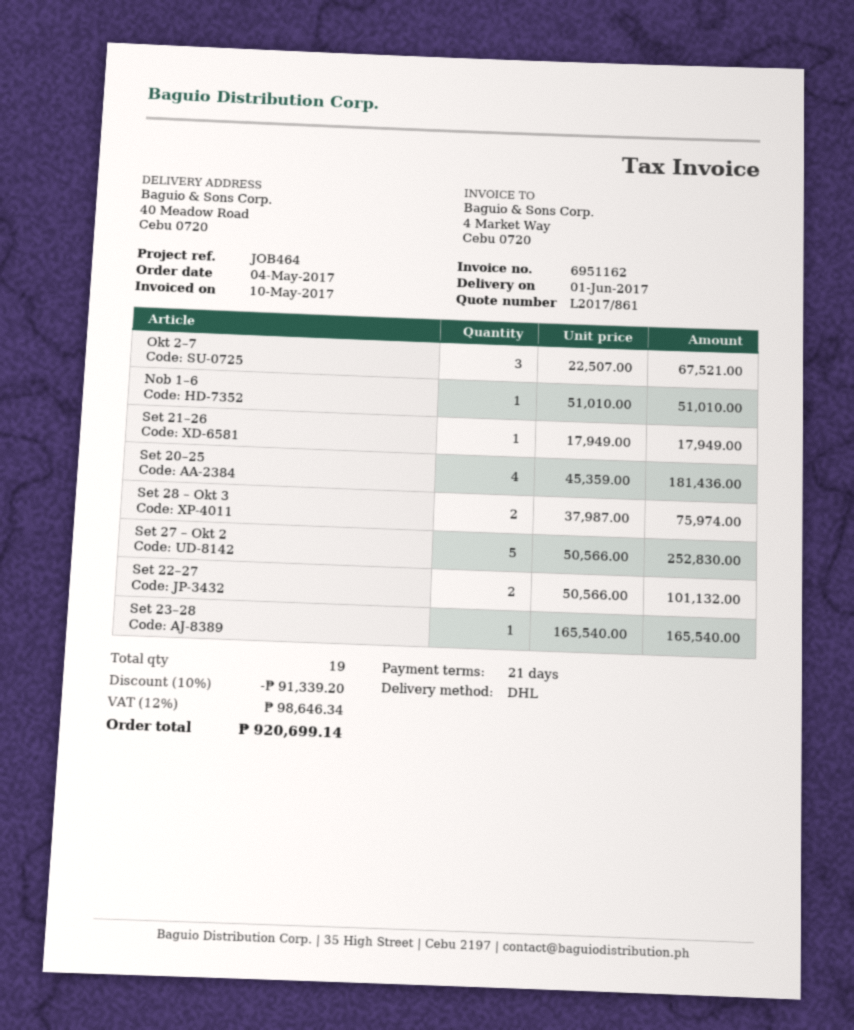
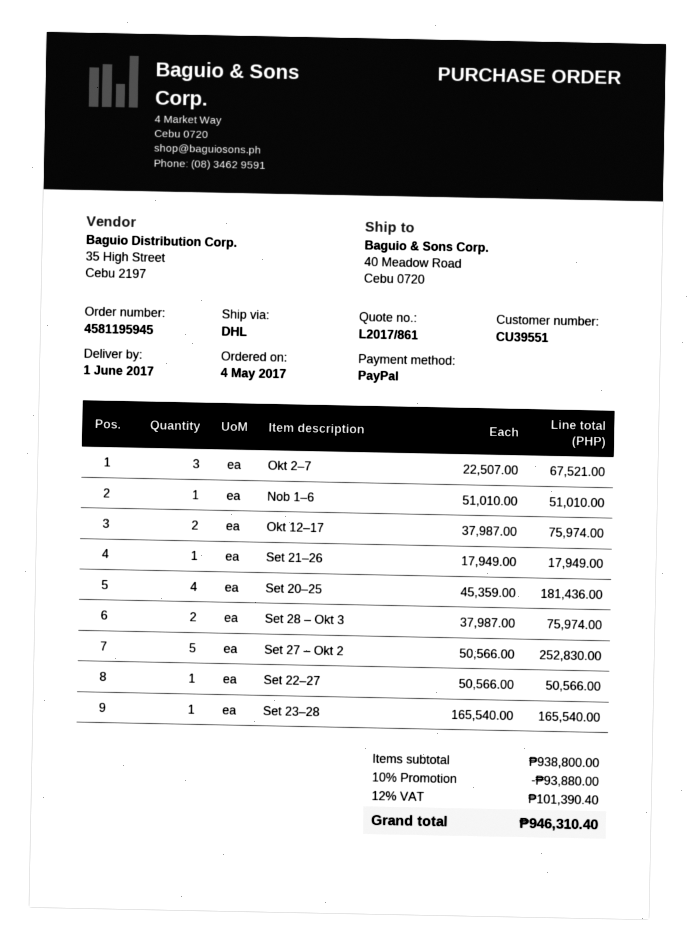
Set 22–27: 2 x 50566.00 = 101132.00 -> 1 x 50566.00 = 50566.00
Okt 12–17: none -> 2 x 37987.00 = 75974.00
discount: 10% = 91339.20 -> 10% = 93880.00
tax: 12% = 98646.34 -> 12% = 101390.40
total: 920699.14 -> 946310.40

